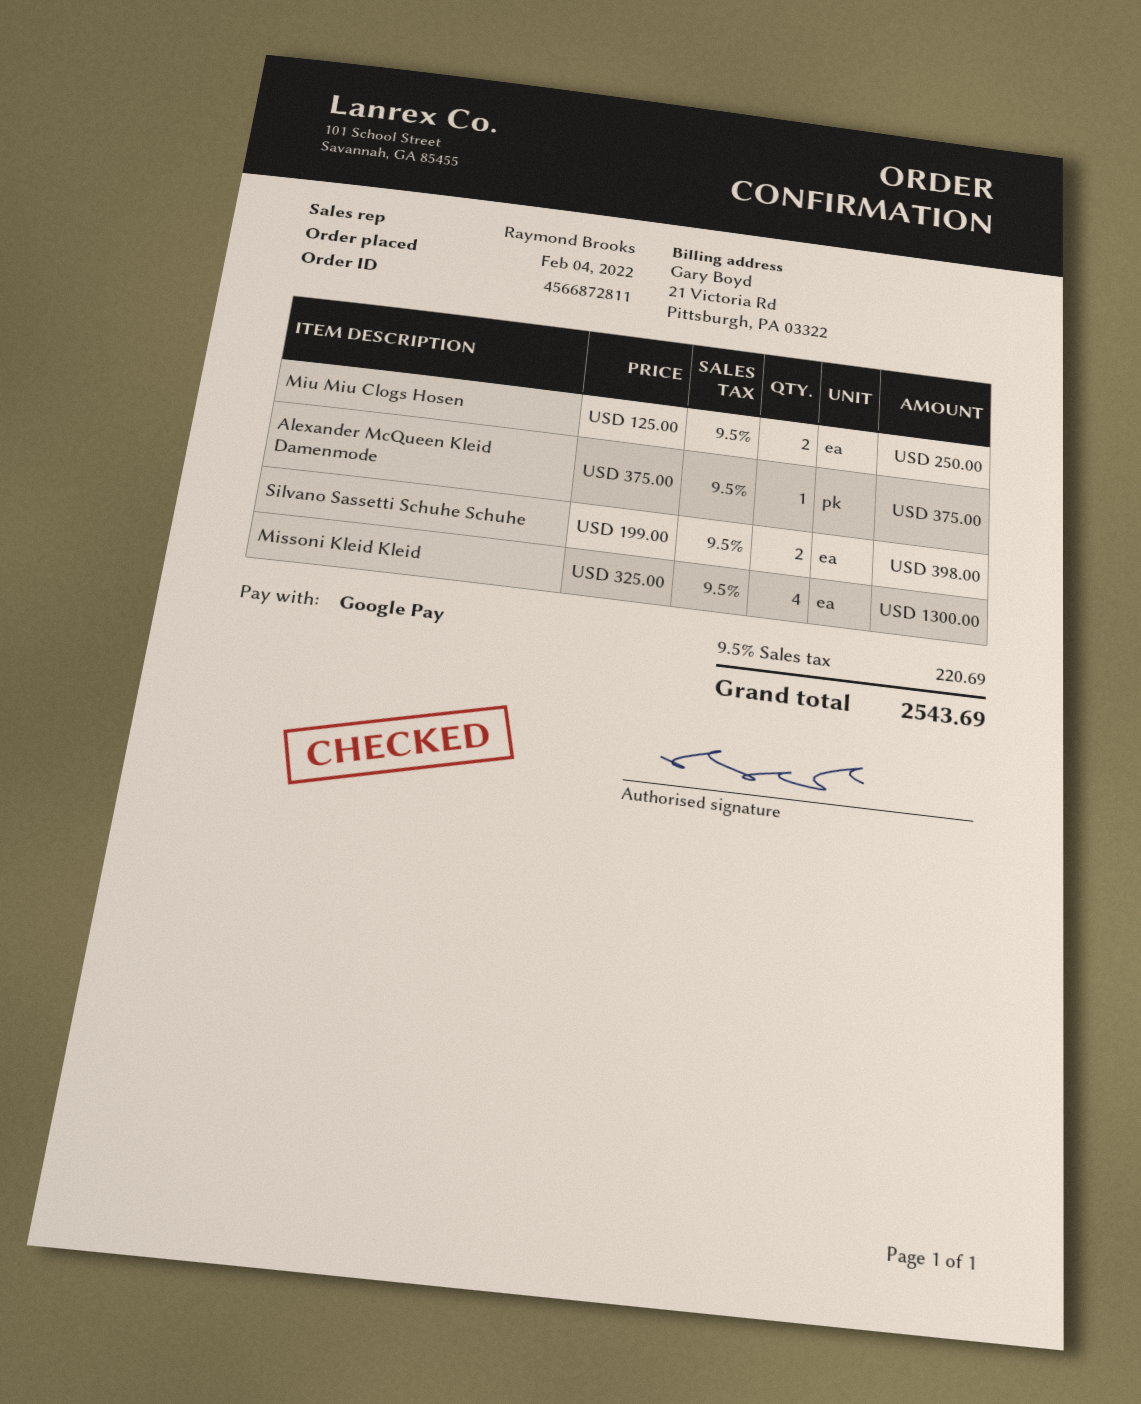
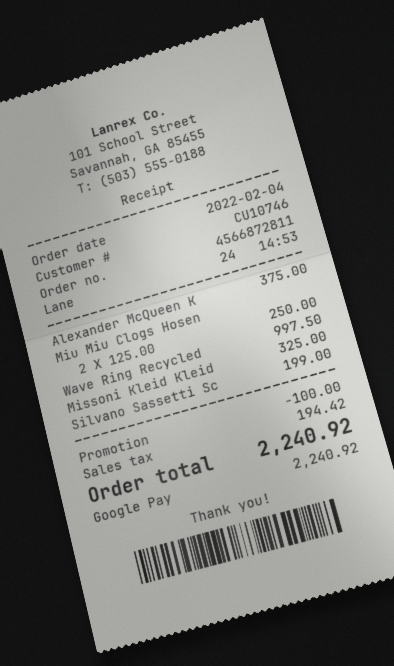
Silvano Sassetti Schuhe Schuhe: 2 x 199.00 = 398.00 -> 1 x 199.00 = 199.00
Missoni Kleid Kleid: 4 x 325.00 = 1300.00 -> 1 x 325.00 = 325.00
Wave Ring Recycled: none -> 1 x 997.50 = 997.50
discount: none -> 100.00
tax: 220.69 -> 194.42
total: 2543.69 -> 2240.92

